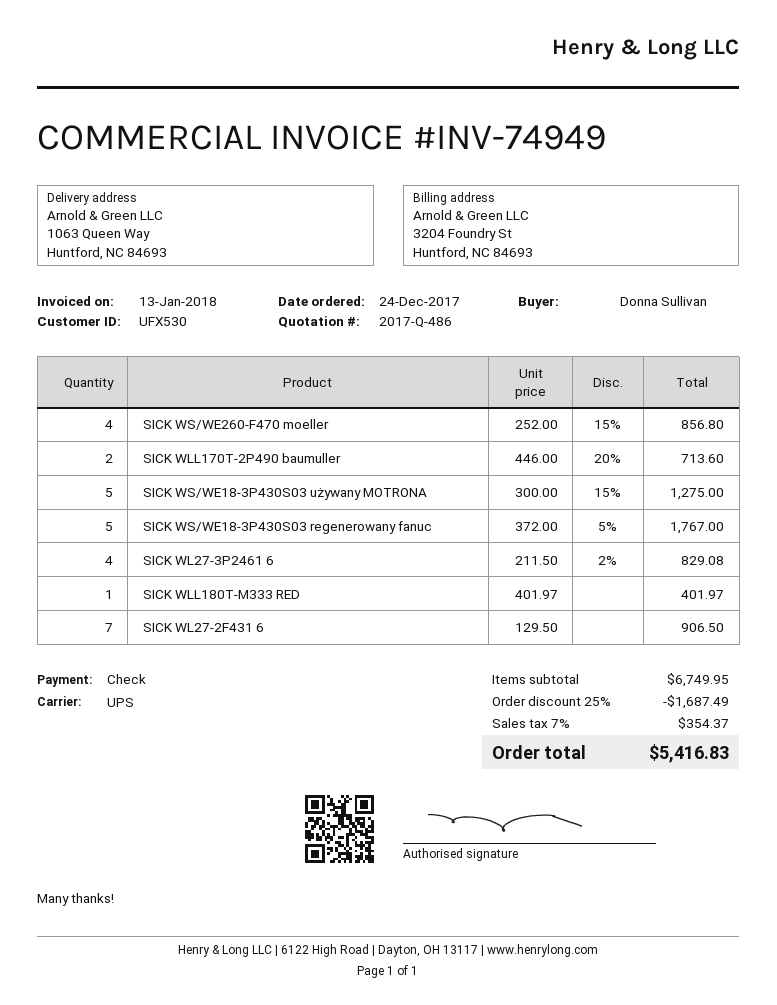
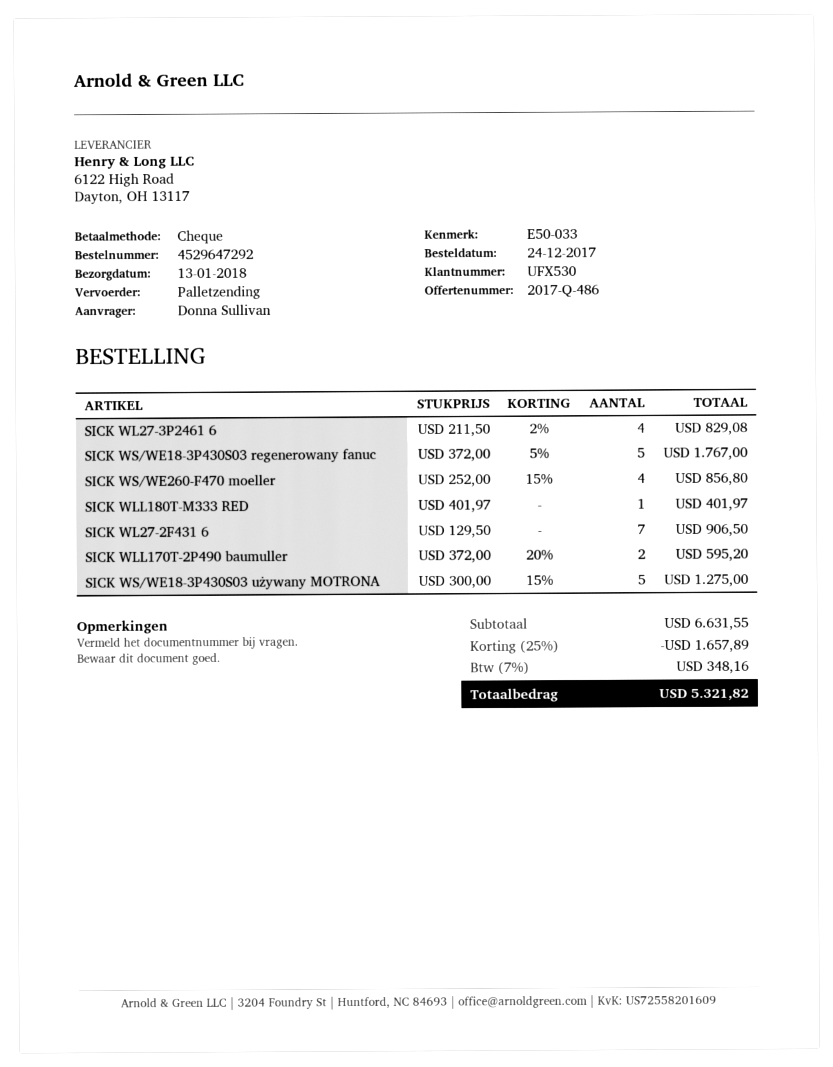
shipping method: UPS -> pallet freight
SICK WLL170T-2P490 baumuller: 2 x 446.00 - 20% = 713.60 -> 2 x 372.00 - 20% = 595.20
subtotal: 6749.95 -> 6631.55
discount: 25% = 1687.49 -> 25% = 1657.89
tax: 7% = 354.37 -> 7% = 348.16
total: 5416.83 -> 5321.82

